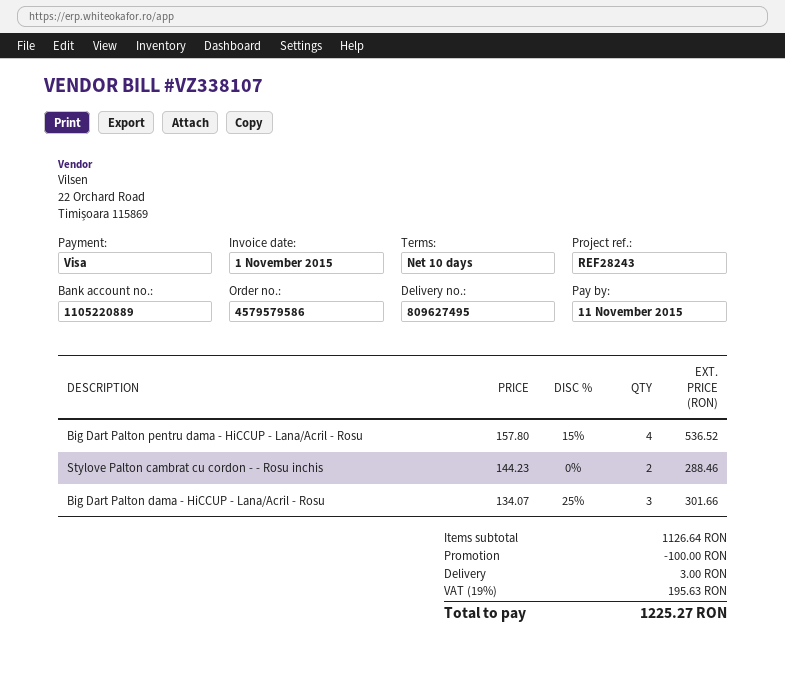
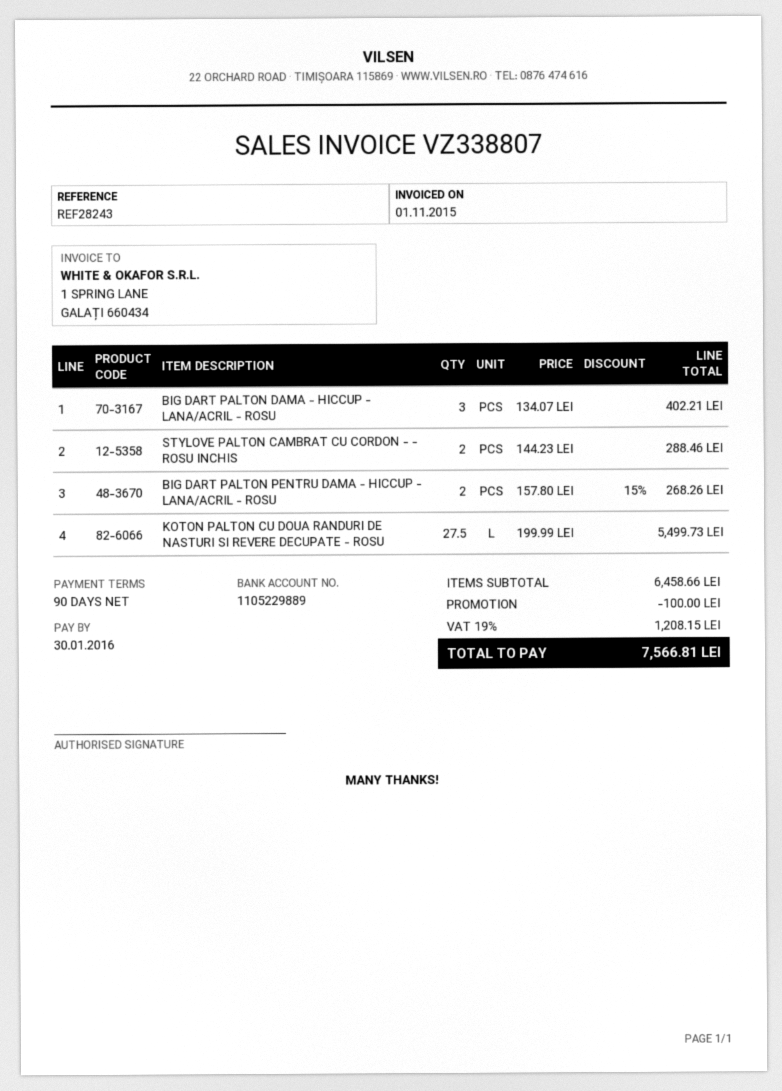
invoice number: VZ338107 -> VZ338807
payment terms: 10 days -> 90 days
due date: 2015-11-11 -> 2016-01-30
bank account: 1105220889 -> 1105229889
Big Dart Palton pentru dama - HiCCUP - Lana/Acril - Rosu: 4 x 157.80 - 15% = 536.52 -> 2 x 157.80 - 15% = 268.26
Big Dart Palton dama - HiCCUP - Lana/Acril - Rosu: 3 x 134.07 - 25% = 301.66 -> 3 x 134.07 = 402.21
KOTON PALTON CU DOUA RANDURI DE NASTURI SI REVERE DECUPATE - ROSU: none -> 27.5 x 199.99 = 5499.73
subtotal: 1126.64 -> 6458.66
shipping: 3.00 -> none
tax: 19% = 195.63 -> 19% = 1208.15
total: 1225.27 -> 7566.81

